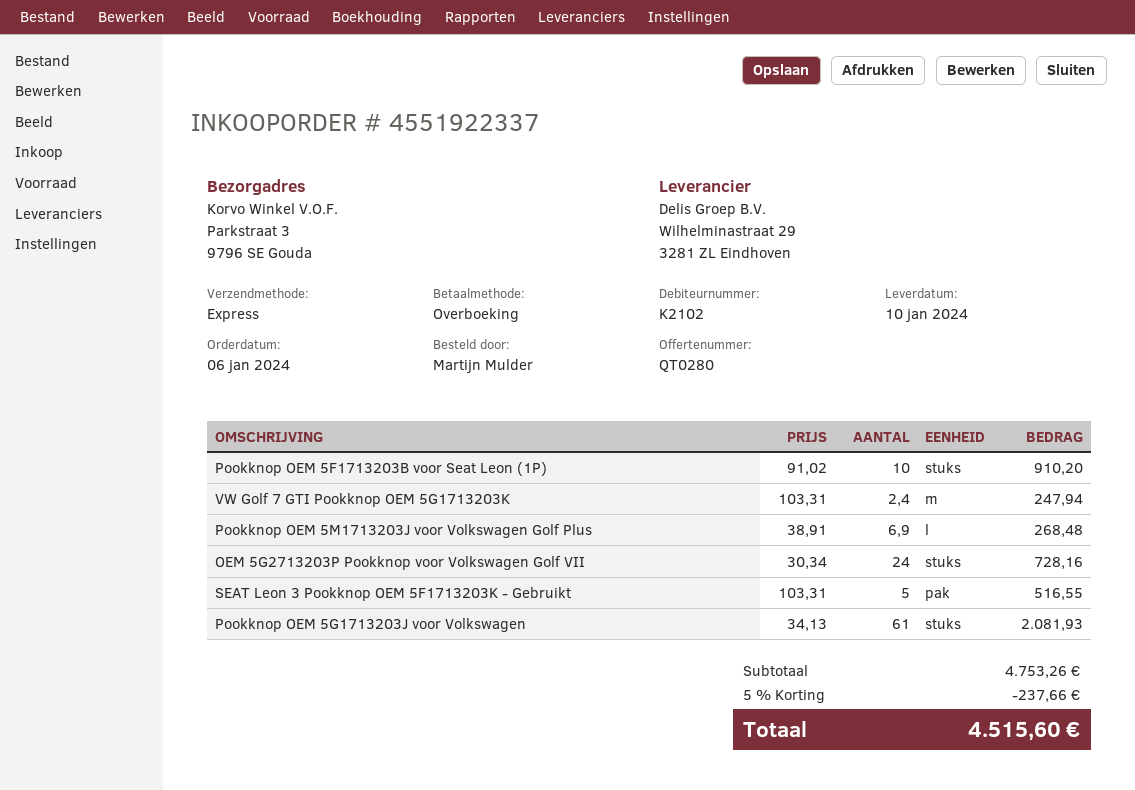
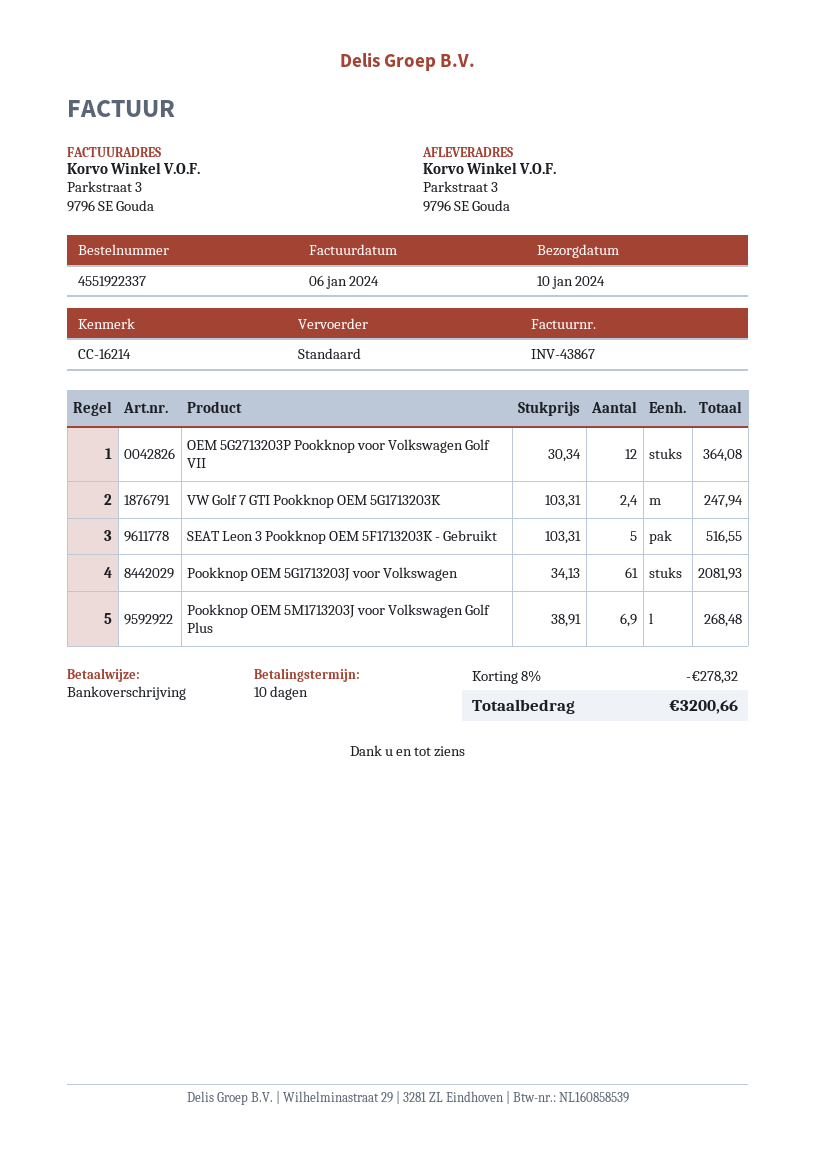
shipping method: express -> standard
Pookknop OEM 5F1713203B voor Seat Leon (1P): 10 x 91.02 = 910.20 -> none
OEM 5G2713203P Pookknop voor Volkswagen Golf VII: 24 x 30.34 = 728.16 -> 12 x 30.34 = 364.08
discount: 5% = 237.66 -> 8% = 278.32
total: 4515.60 -> 3200.66

